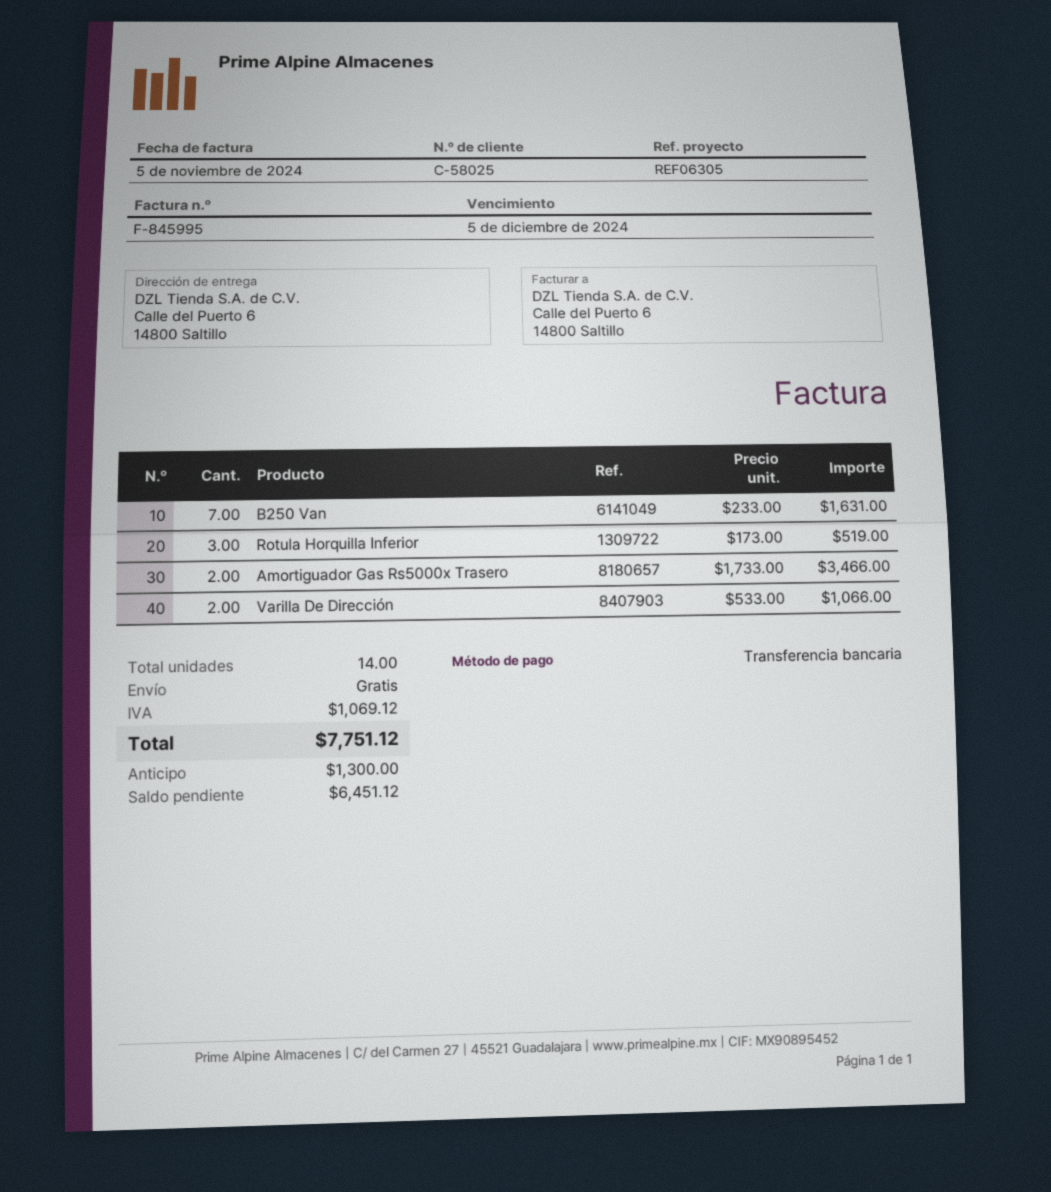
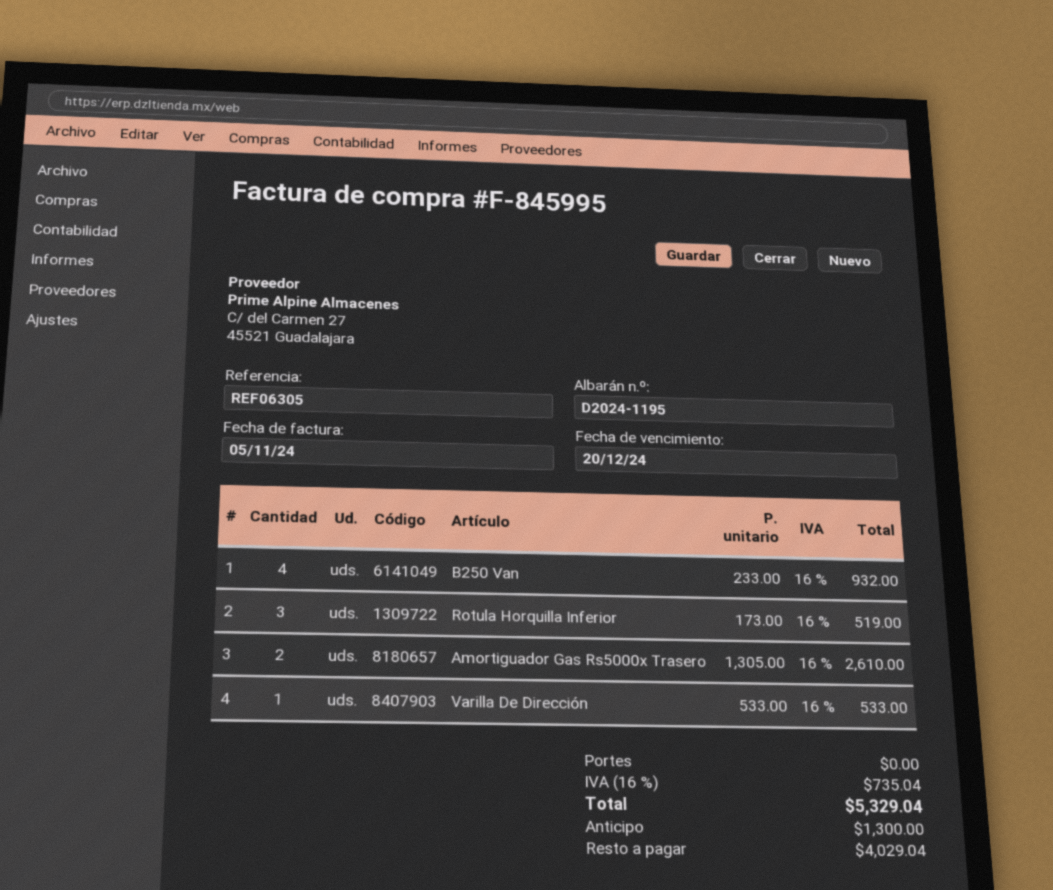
due date: 2024-12-05 -> 2024-12-20
B250 Van: 7 x 233.00 = 1631.00 -> 4 x 233.00 = 932.00
Amortiguador Gas Rs5000x Trasero: 2 x 1733.00 = 3466.00 -> 2 x 1305.00 = 2610.00
Varilla De Dirección: 2 x 533.00 = 1066.00 -> 1 x 533.00 = 533.00
tax: 1069.12 -> 735.04
total: 7751.12 -> 5329.04
balance: 6451.12 -> 4029.04

